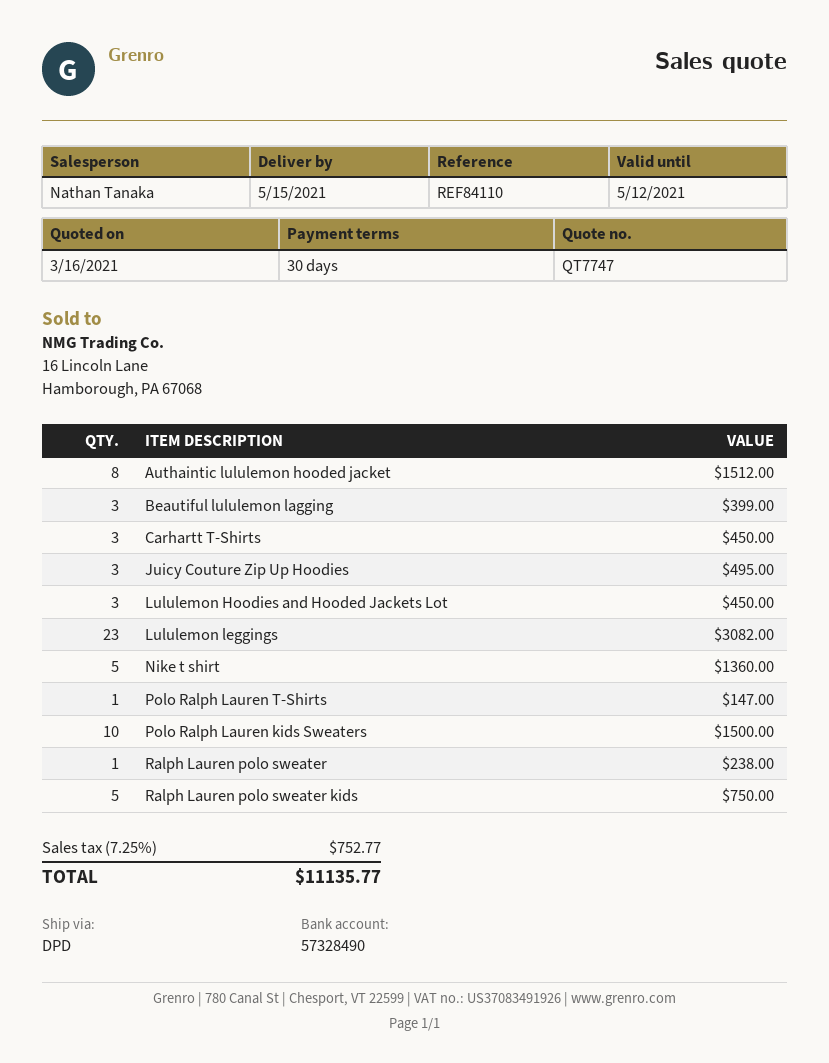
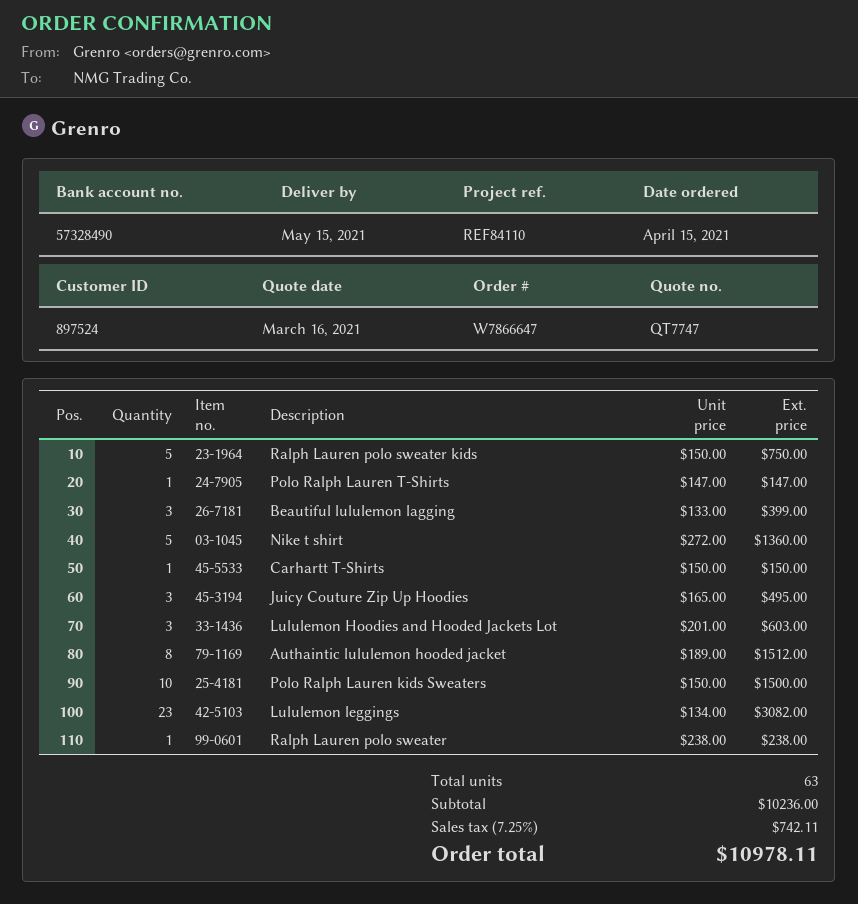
Carhartt T-Shirts: 3 for 450.00 -> 1 for 150.00
Lululemon Hoodies and Hooded Jackets Lot: 3 for 450.00 -> 3 for 603.00
tax: 7.25% = 752.77 -> 7.25% = 742.11
total: 11135.77 -> 10978.11

